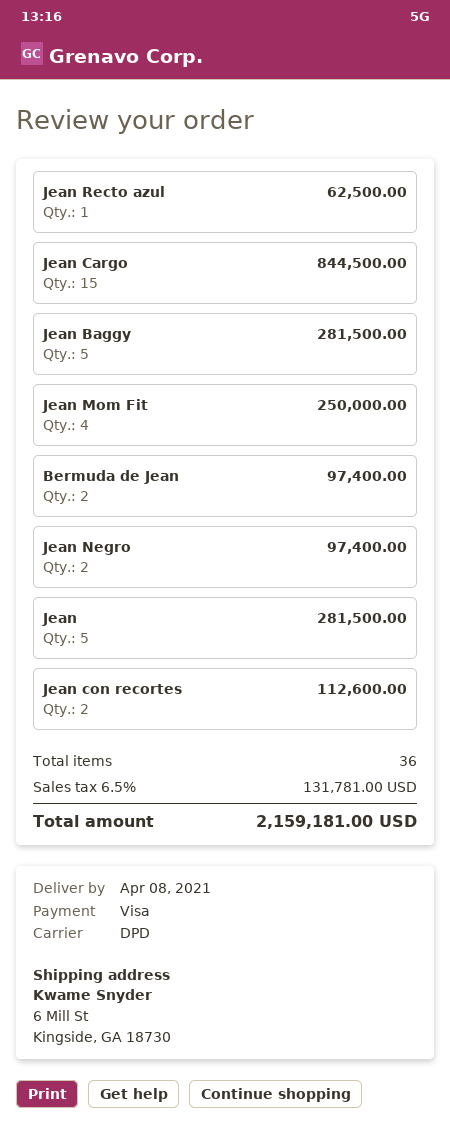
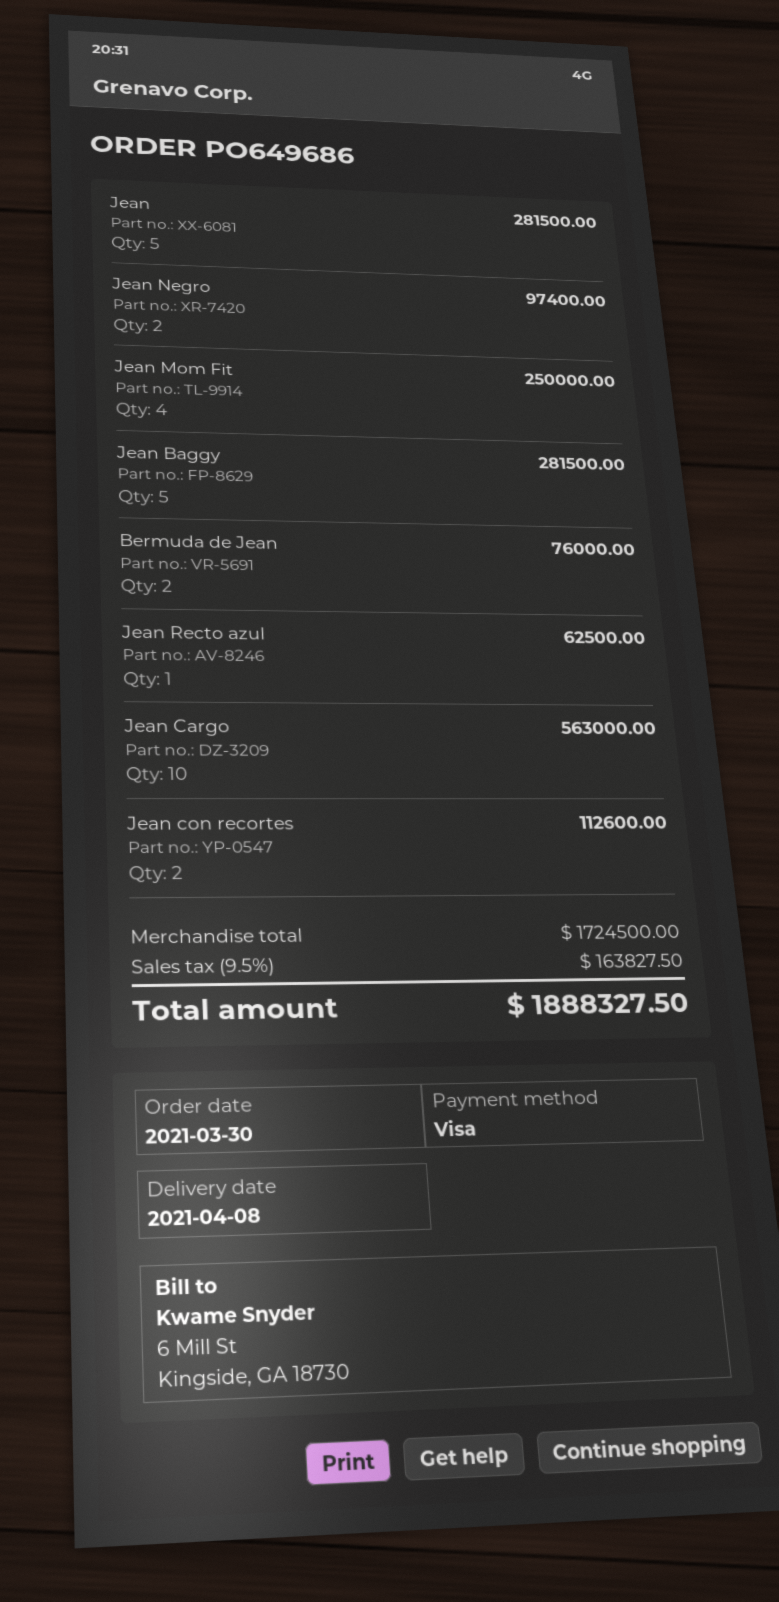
Jean Cargo: 15 for 844500.00 -> 10 for 563000.00
Bermuda de Jean: 2 for 97400.00 -> 2 for 76000.00
tax: 6.5% = 131781.00 -> 9.5% = 163827.50
total: 2159181.00 -> 1888327.50

